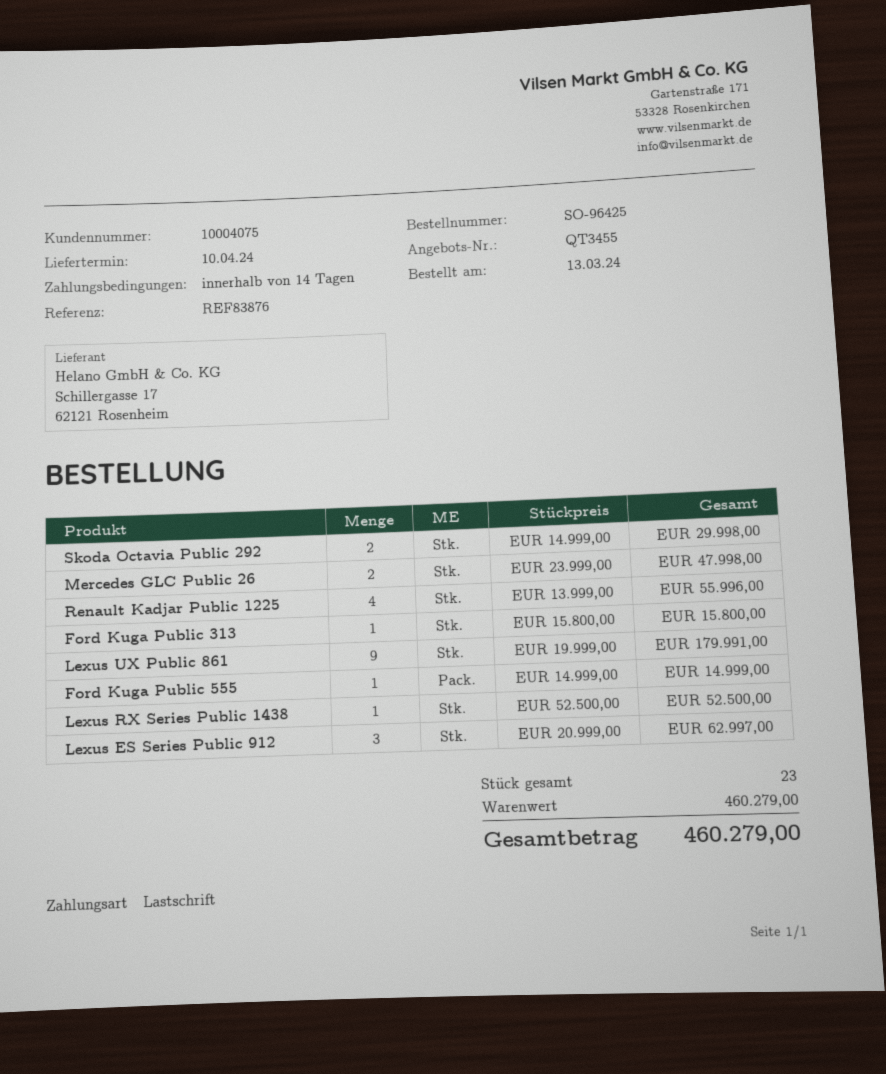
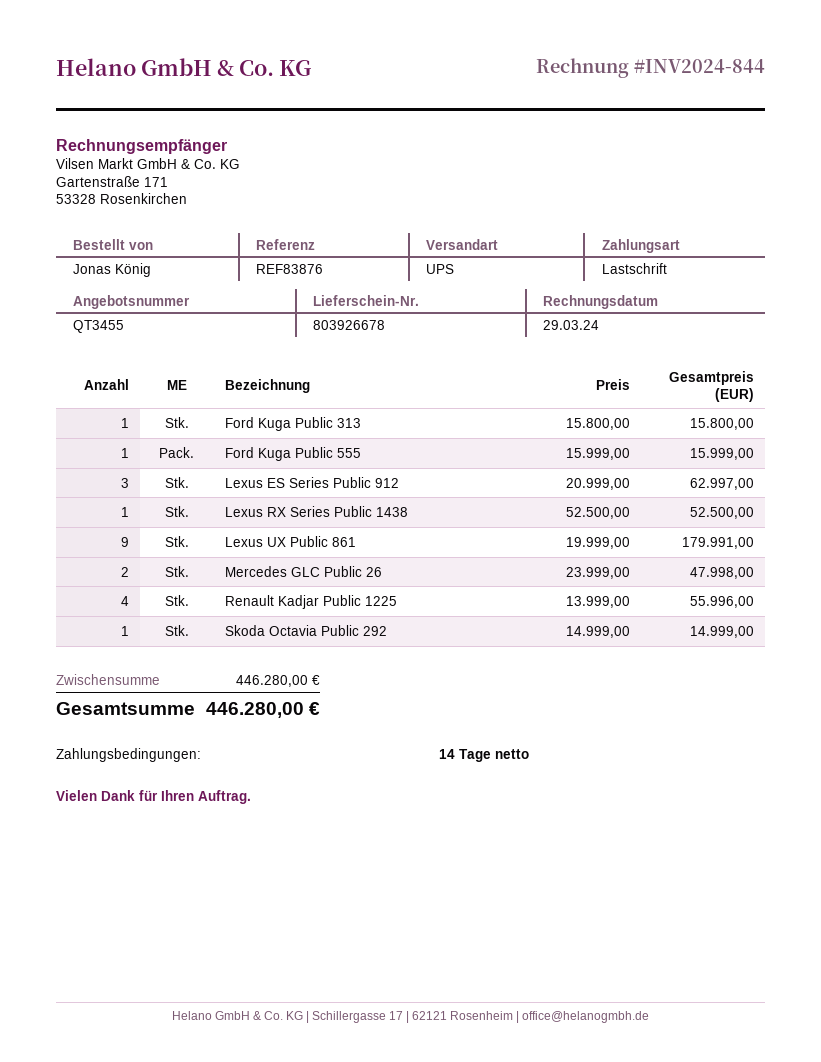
Skoda Octavia Public 292: 2 x 14999.00 = 29998.00 -> 1 x 14999.00 = 14999.00
Ford Kuga Public 555: 1 x 14999.00 = 14999.00 -> 1 x 15999.00 = 15999.00
subtotal: 460279.00 -> 446280.00
total: 460279.00 -> 446280.00

